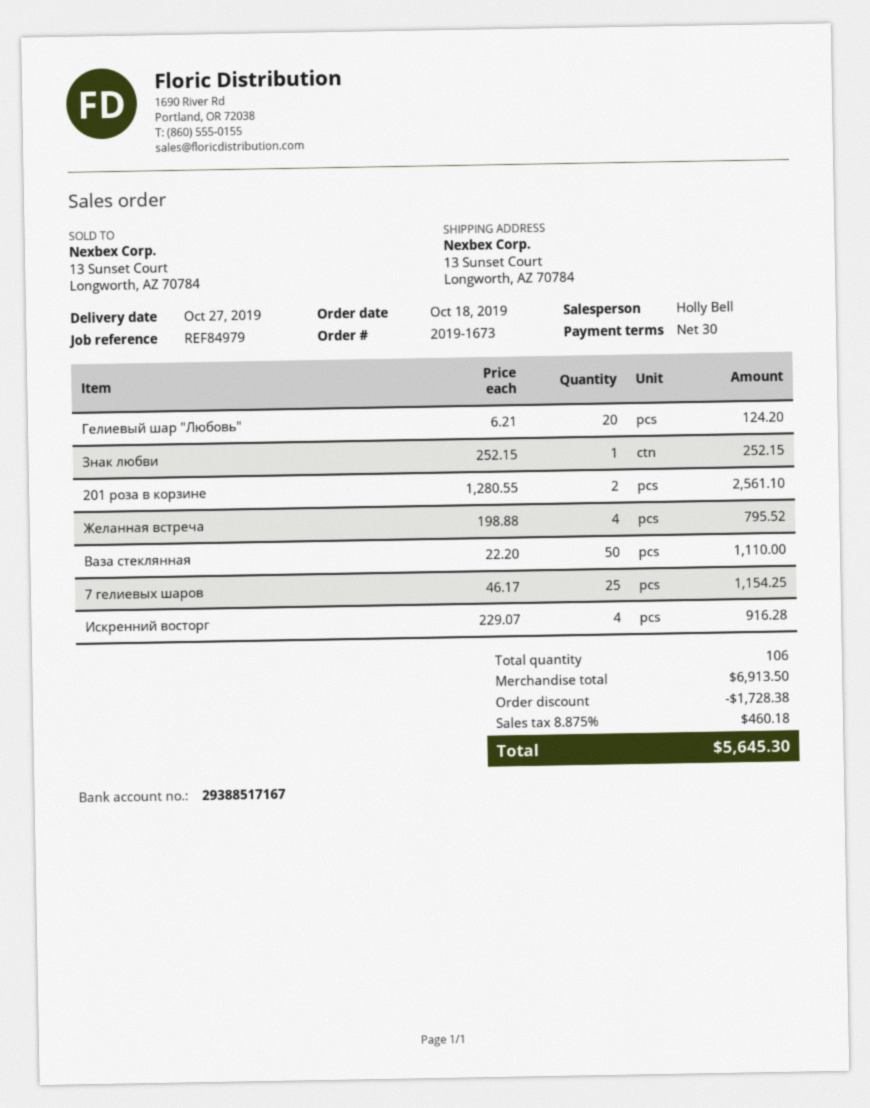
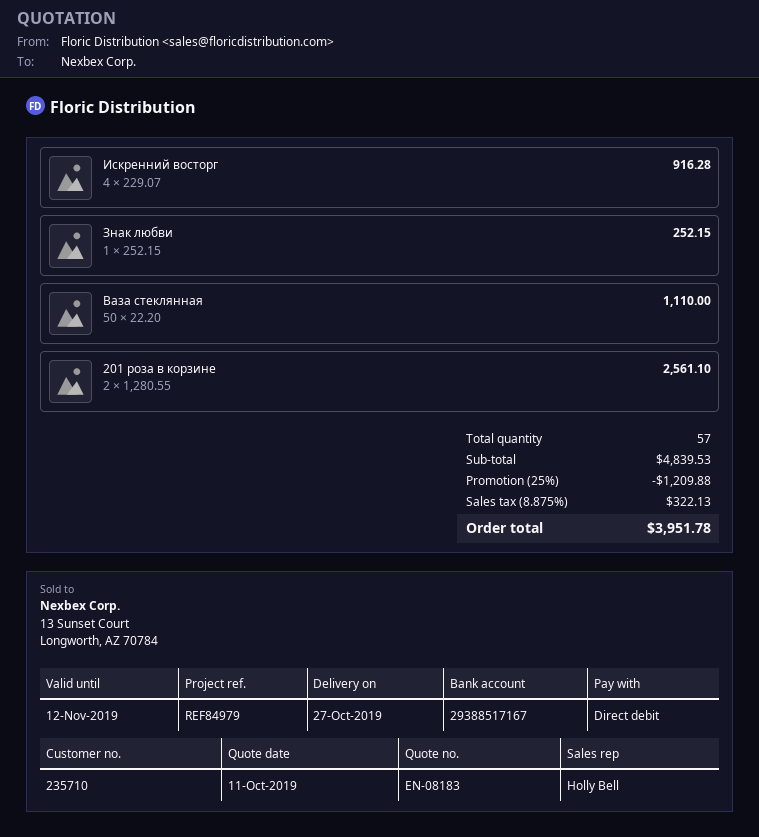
Гелиевый шар "Любовь": 20 x 6.21 = 124.20 -> none
Желанная встреча: 4 x 198.88 = 795.52 -> none
7 гелиевых шаров: 25 x 46.17 = 1154.25 -> none
total quantity: 106 -> 57
subtotal: 6913.50 -> 4839.53
discount: 1728.38 -> 1209.88
tax: 8.875% = 460.18 -> 8.875% = 322.13
total: 5645.30 -> 3951.78

